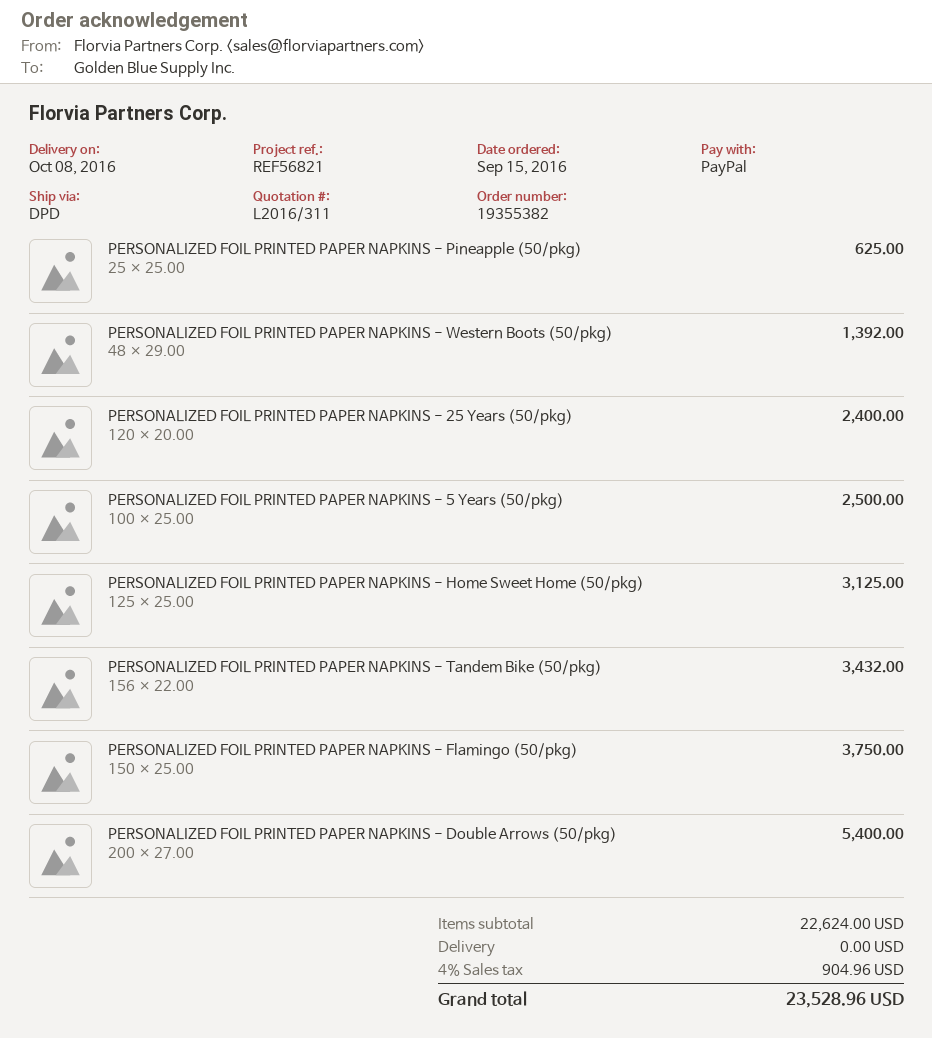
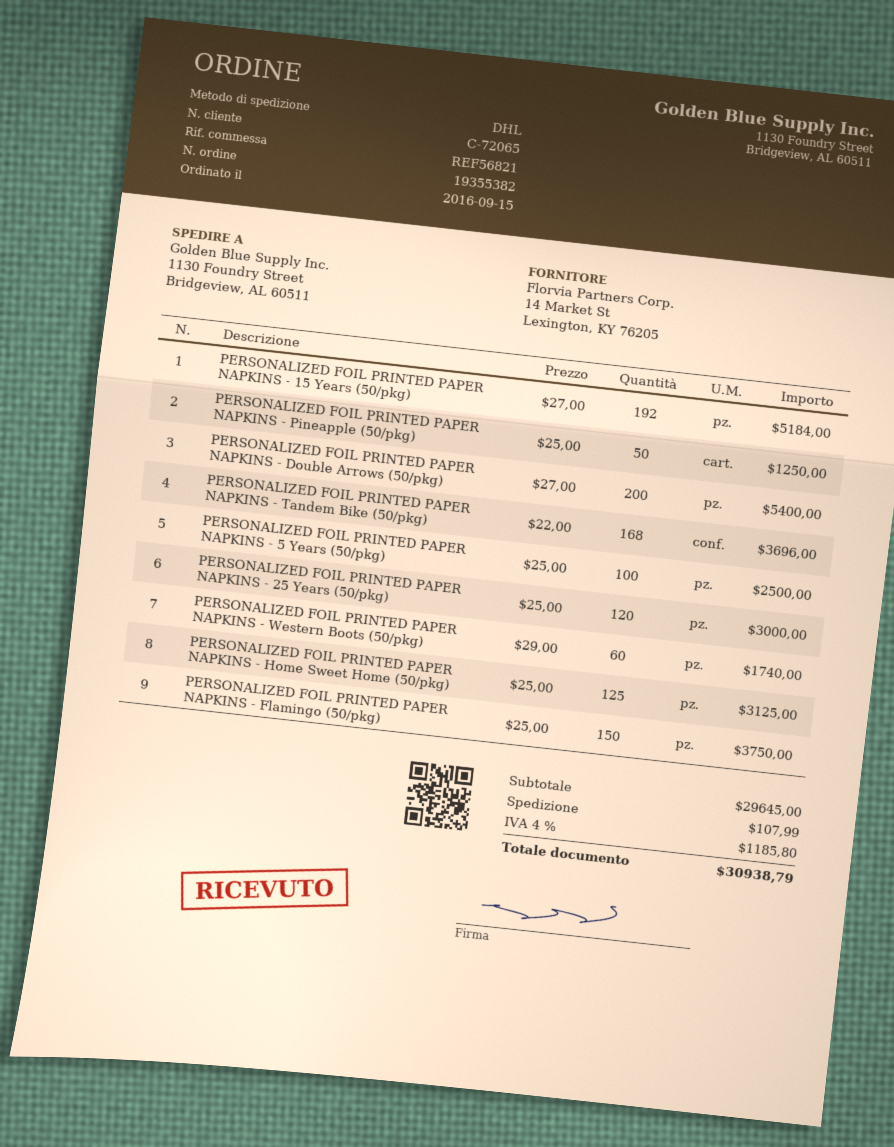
shipping method: DPD -> DHL
PERSONALIZED FOIL PRINTED PAPER NAPKINS - Pineapple (50/pkg): 25 x 25.00 = 625.00 -> 50 x 25.00 = 1250.00
PERSONALIZED FOIL PRINTED PAPER NAPKINS - Western Boots (50/pkg): 48 x 29.00 = 1392.00 -> 60 x 29.00 = 1740.00
PERSONALIZED FOIL PRINTED PAPER NAPKINS - 25 Years (50/pkg): 120 x 20.00 = 2400.00 -> 120 x 25.00 = 3000.00
PERSONALIZED FOIL PRINTED PAPER NAPKINS - Tandem Bike (50/pkg): 156 x 22.00 = 3432.00 -> 168 x 22.00 = 3696.00
PERSONALIZED FOIL PRINTED PAPER NAPKINS - 15 Years (50/pkg): none -> 192 x 27.00 = 5184.00
subtotal: 22624.00 -> 29645.00
shipping: 0.00 -> 107.99
tax: 4% = 904.96 -> 4% = 1185.80
total: 23528.96 -> 30938.79

